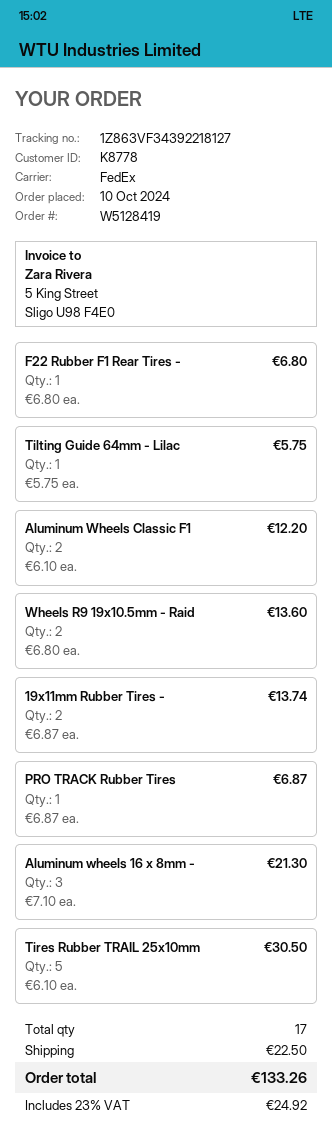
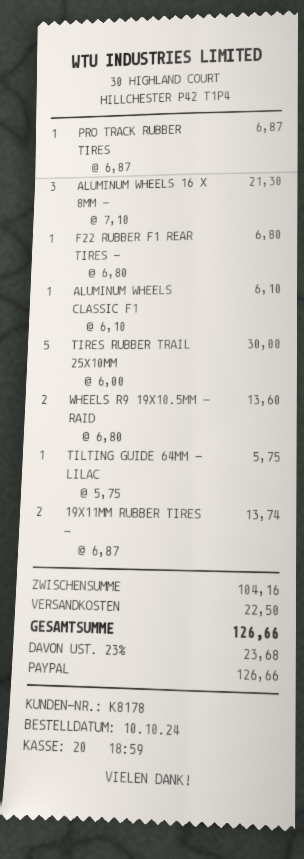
customer number: K8778 -> K8178
Aluminum Wheels Classic F1: 2 x 6.10 = 12.20 -> 1 x 6.10 = 6.10
Tires Rubber TRAIL 25x10mm: 5 x 6.10 = 30.50 -> 5 x 6.00 = 30.00
tax: 23% = 24.92 -> 23% = 23.68
total: 133.26 -> 126.66

